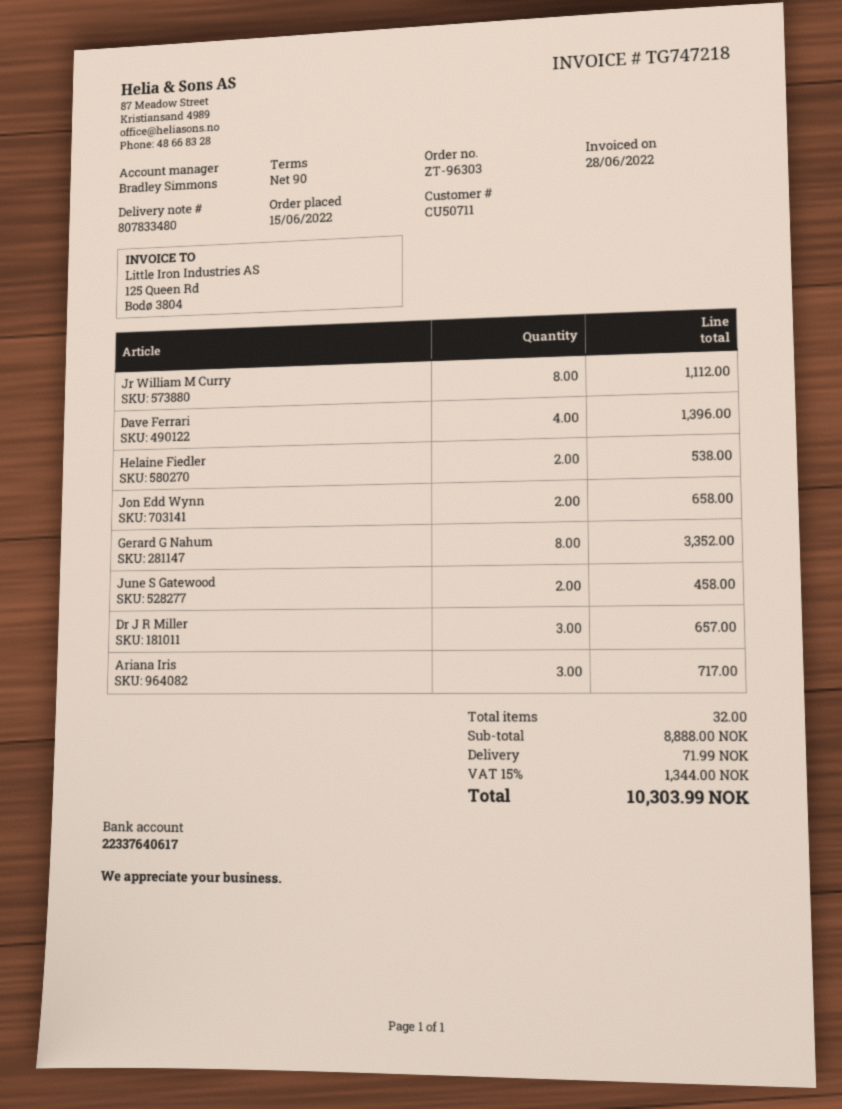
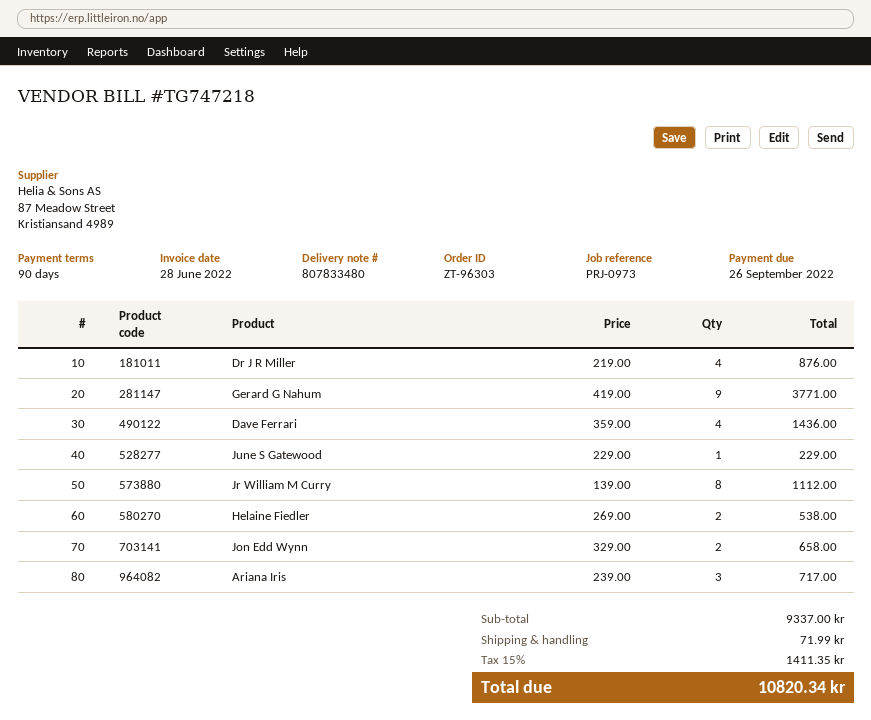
Dave Ferrari: 4 for 1396.00 -> 4 for 1436.00
Gerard G Nahum: 8 for 3352.00 -> 9 for 3771.00
June S Gatewood: 2 for 458.00 -> 1 for 229.00
Dr J R Miller: 3 for 657.00 -> 4 for 876.00
subtotal: 8888.00 -> 9337.00
tax: 15% = 1344.00 -> 15% = 1411.35
total: 10303.99 -> 10820.34

